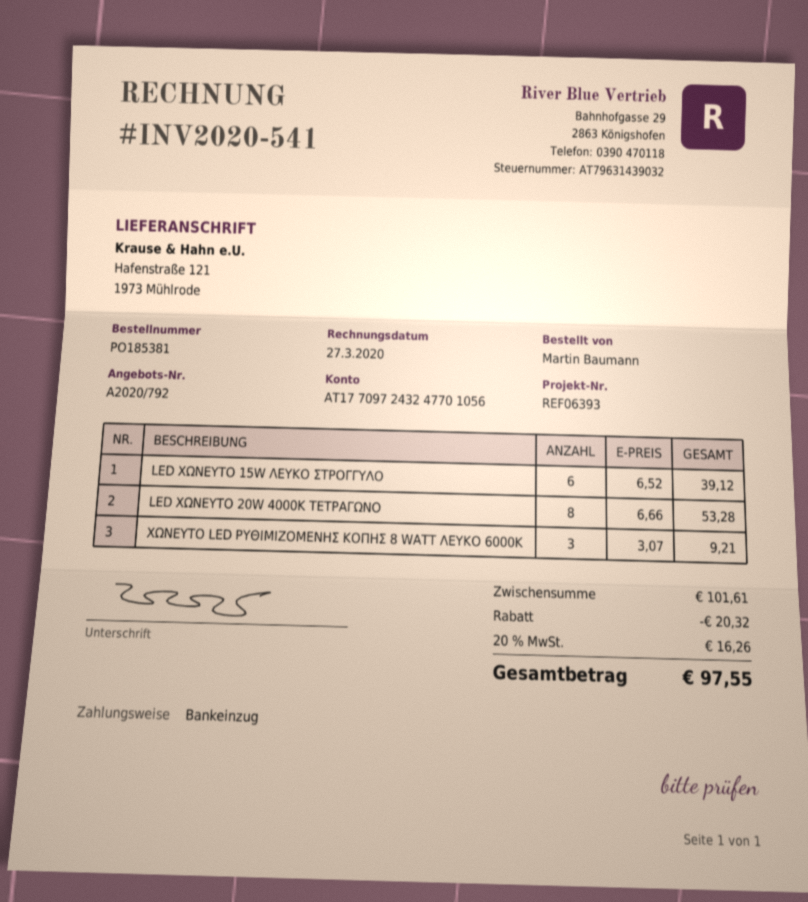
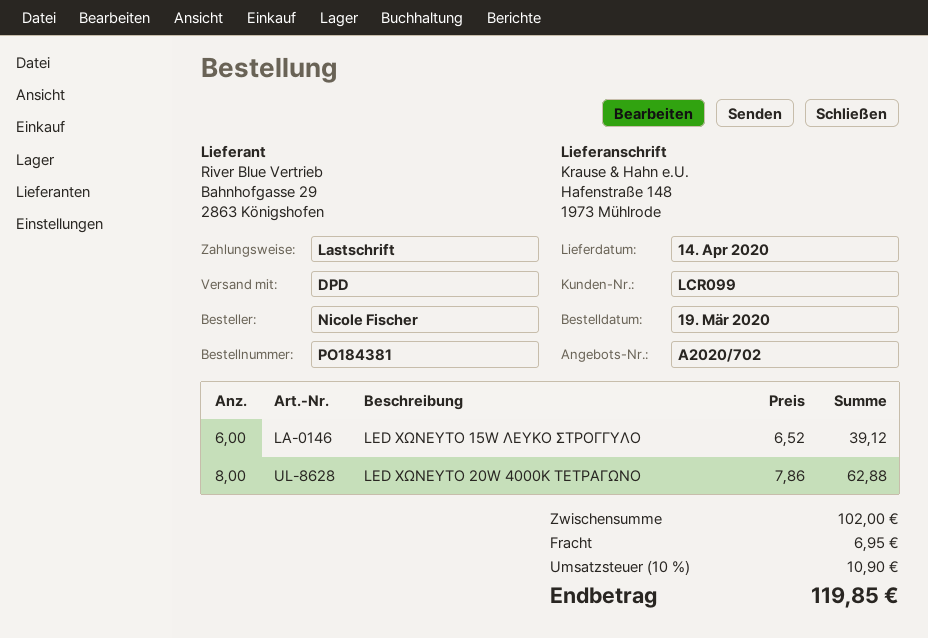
quote number: A2020/792 -> A2020/702
order number: PO185381 -> PO184381
ordered by: Martin Baumann -> Nicole Fischer
ship to: Hafenstraße 121, 1973 Mühlrode -> Hafenstraße 148, 1973 Mühlrode
LED ΧΩΝΕΥΤΟ 20W 4000K ΤΕΤΡΑΓΩΝΟ: 8 x 6.66 = 53.28 -> 8 x 7.86 = 62.88
ΧΩΝΕΥΤΟ LED ΡΥΘΙΜΙΖΟΜΕΝΗΣ ΚΟΠΗΣ 8 WATT ΛΕΥΚΟ 6000Κ: 3 x 3.07 = 9.21 -> none
subtotal: 101.61 -> 102.00
discount: 20.32 -> none
shipping: none -> 6.95
tax: 20% = 16.26 -> 10% = 10.90
total: 97.55 -> 119.85

